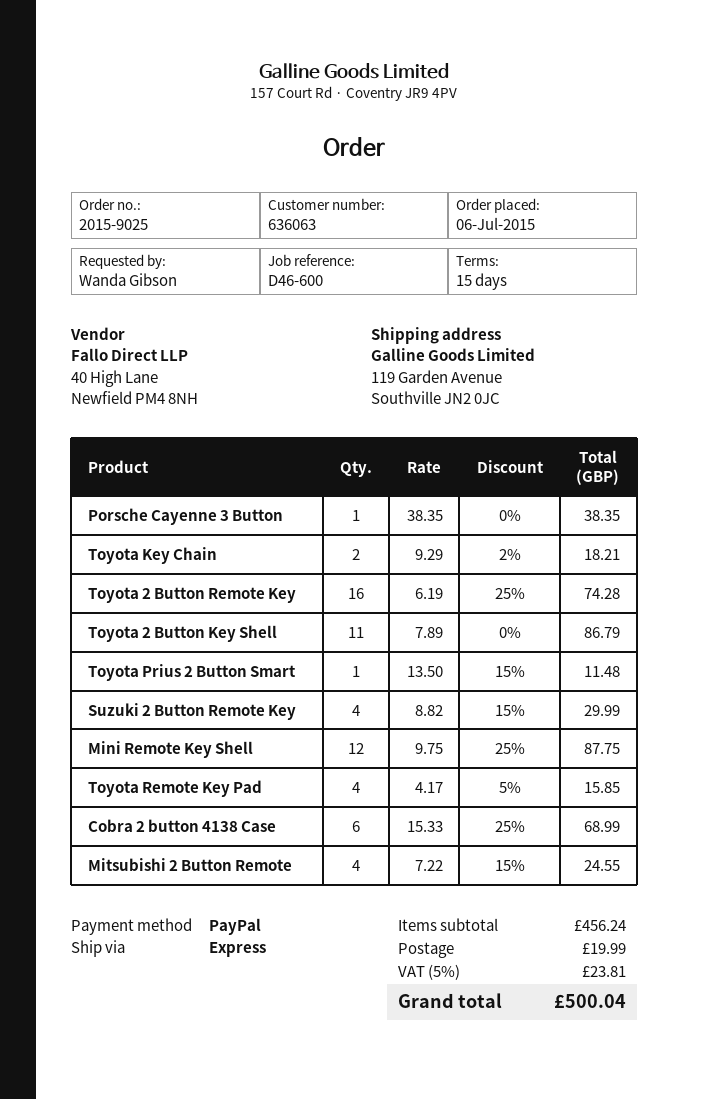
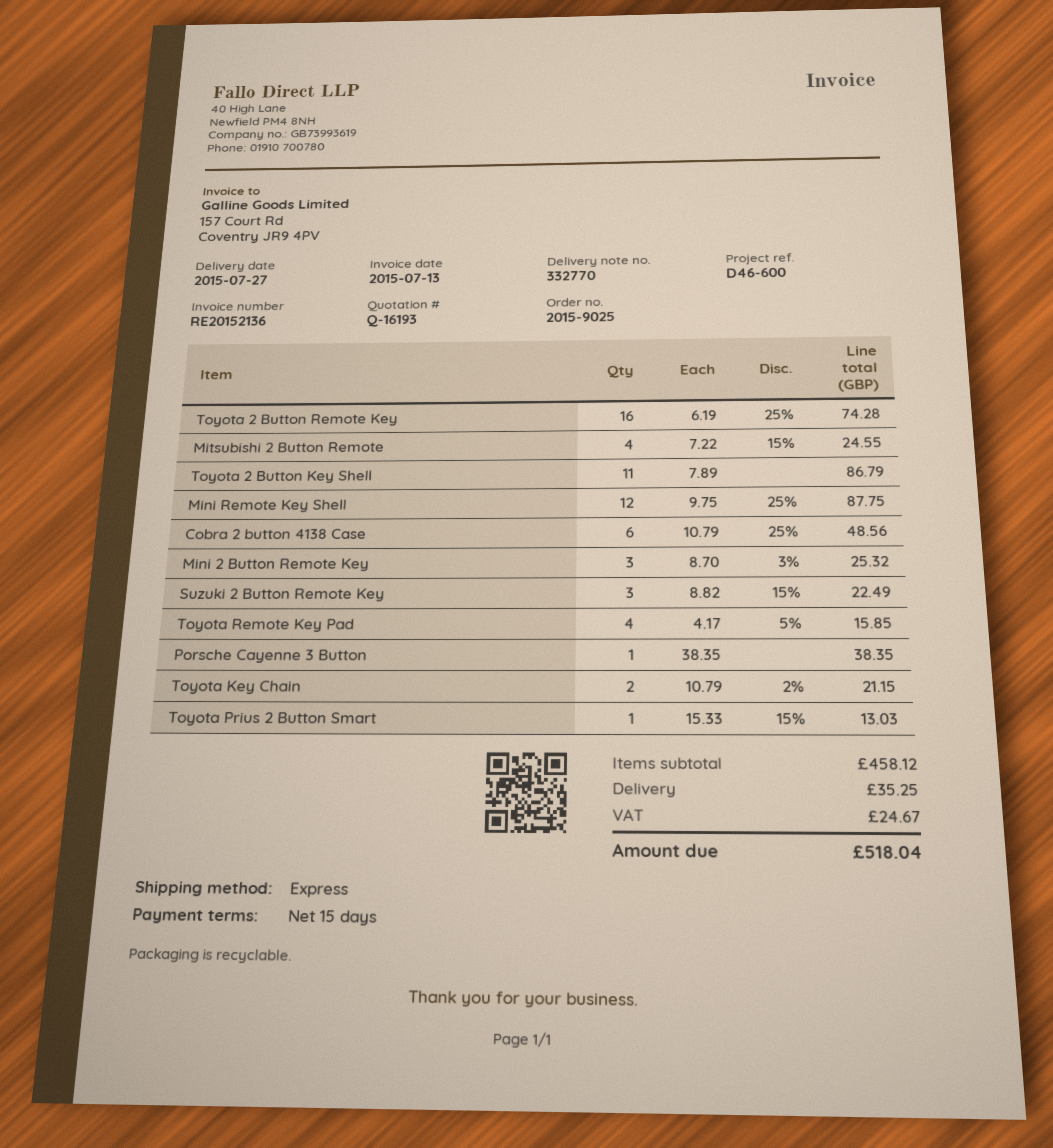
Toyota Key Chain: 2 x 9.29 - 2% = 18.21 -> 2 x 10.79 - 2% = 21.15
Toyota Prius 2 Button Smart: 1 x 13.50 - 15% = 11.48 -> 1 x 15.33 - 15% = 13.03
Suzuki 2 Button Remote Key: 4 x 8.82 - 15% = 29.99 -> 3 x 8.82 - 15% = 22.49
Cobra 2 button 4138 Case: 6 x 15.33 - 25% = 68.99 -> 6 x 10.79 - 25% = 48.56
Mini 2 Button Remote Key: none -> 3 x 8.70 - 3% = 25.32
subtotal: 456.24 -> 458.12
shipping: 19.99 -> 35.25
tax: 23.81 -> 24.67
total: 500.04 -> 518.04

